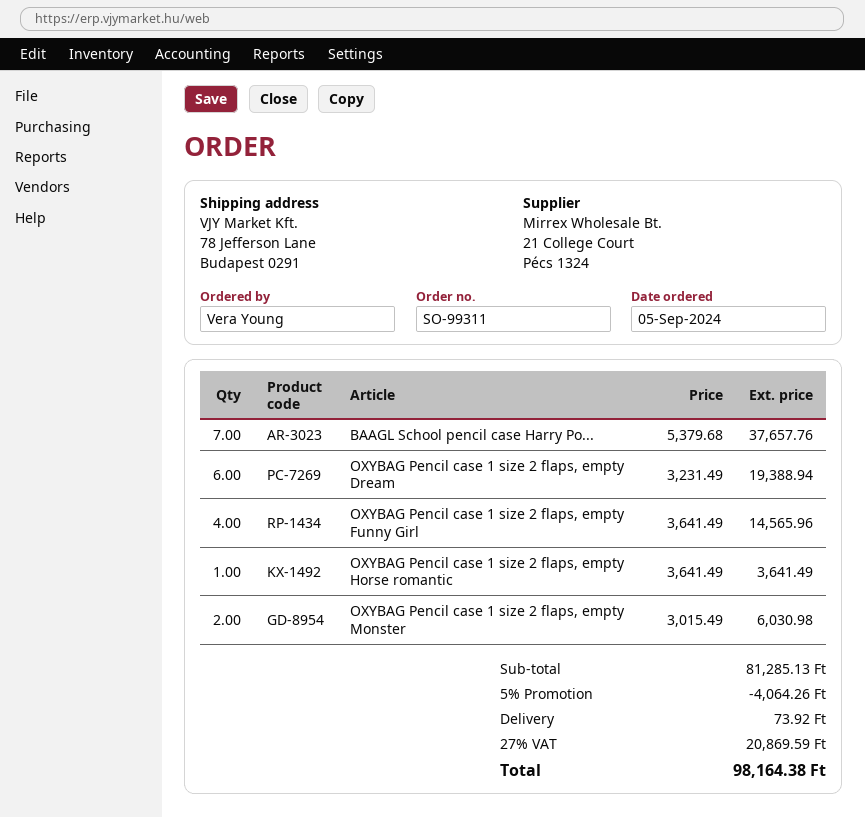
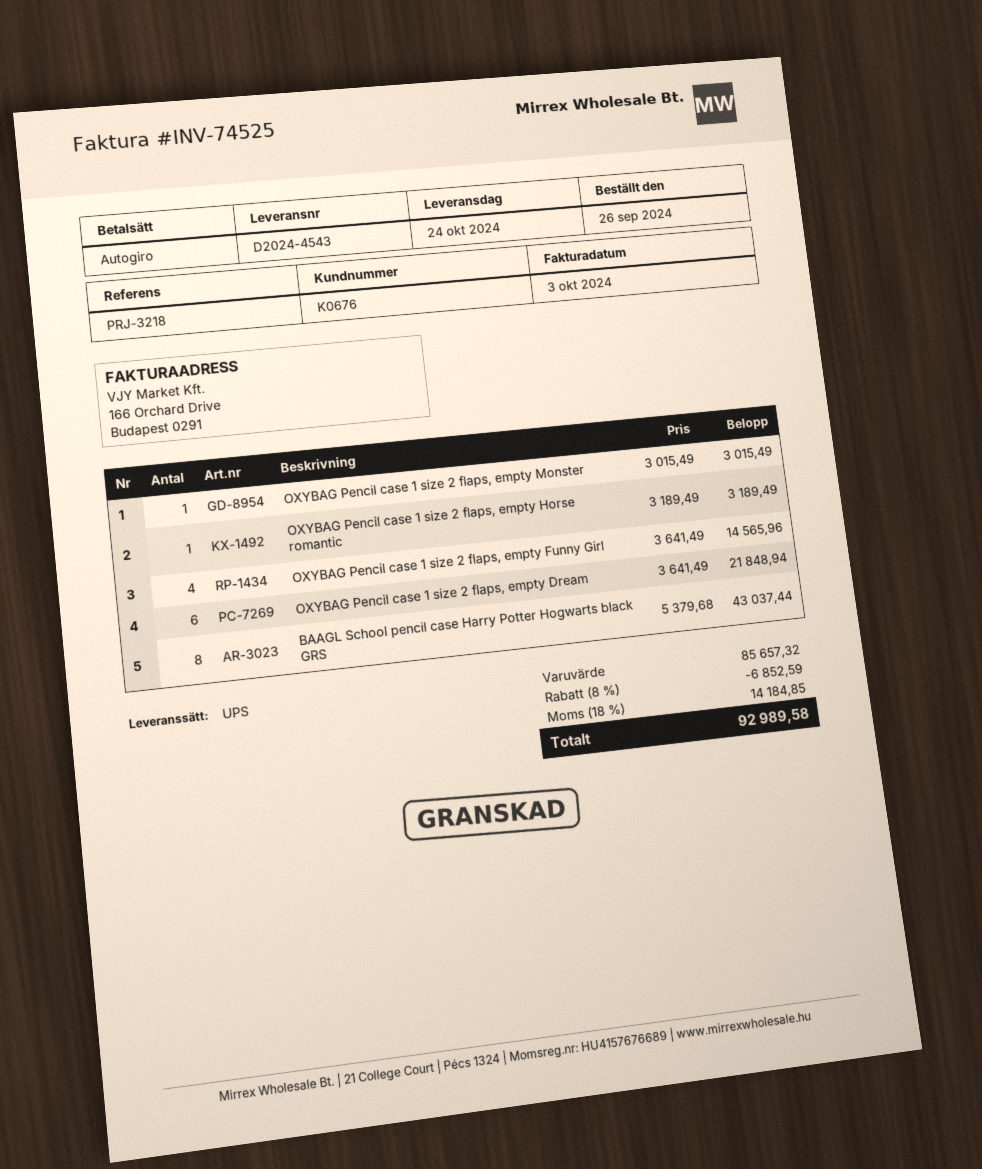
order date: 2024-09-05 -> 2024-09-26
BAAGL School pencil case Harry Po...: 7 x 5379.68 = 37657.76 -> 8 x 5379.68 = 43037.44
OXYBAG Pencil case 1 size 2 flaps, empty Dream: 6 x 3231.49 = 19388.94 -> 6 x 3641.49 = 21848.94
OXYBAG Pencil case 1 size 2 flaps, empty Horse romantic: 1 x 3641.49 = 3641.49 -> 1 x 3189.49 = 3189.49
OXYBAG Pencil case 1 size 2 flaps, empty Monster: 2 x 3015.49 = 6030.98 -> 1 x 3015.49 = 3015.49
subtotal: 81285.13 -> 85657.32
discount: 5% = 4064.26 -> 8% = 6852.59
shipping: 73.92 -> none
tax: 27% = 20869.59 -> 18% = 14184.85
total: 98164.38 -> 92989.58

